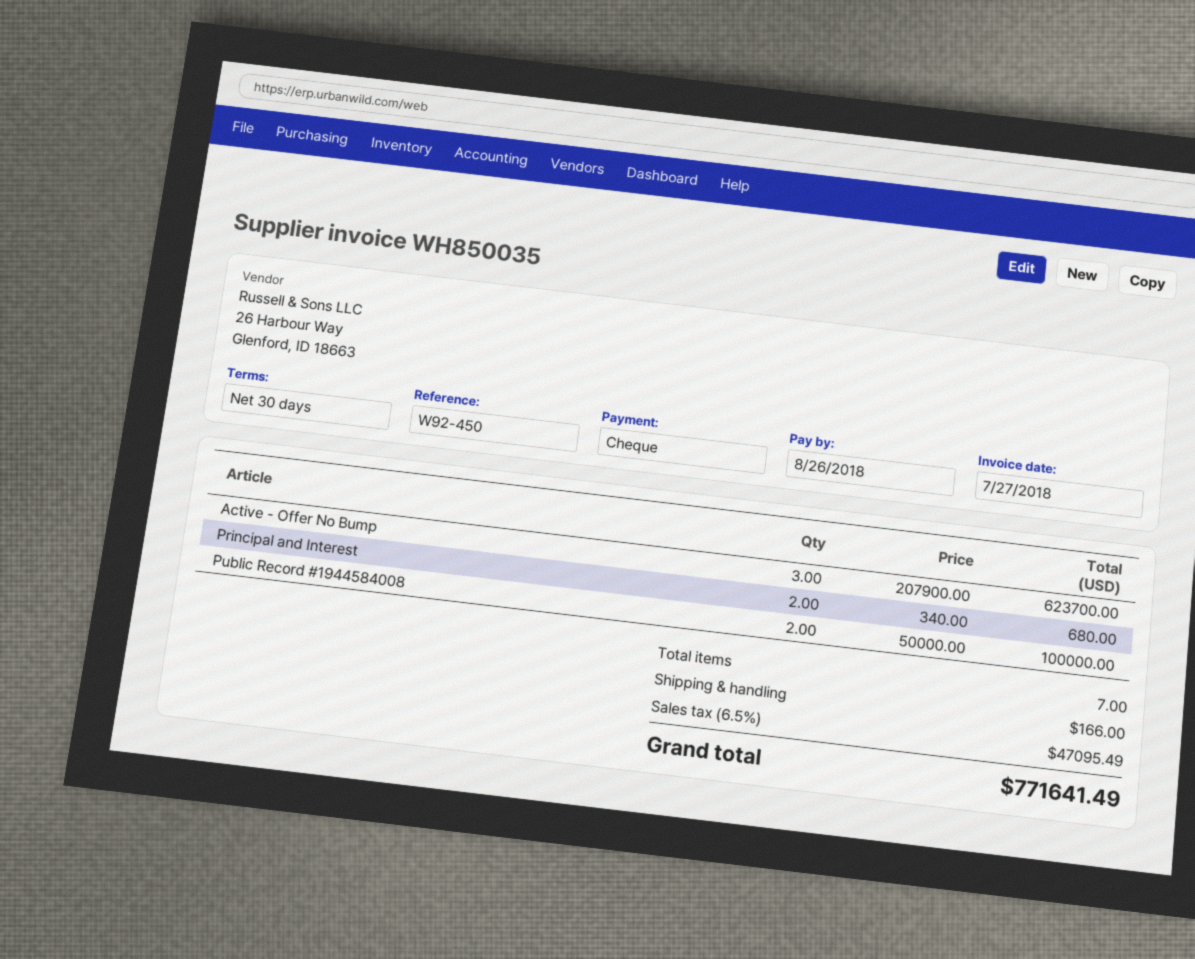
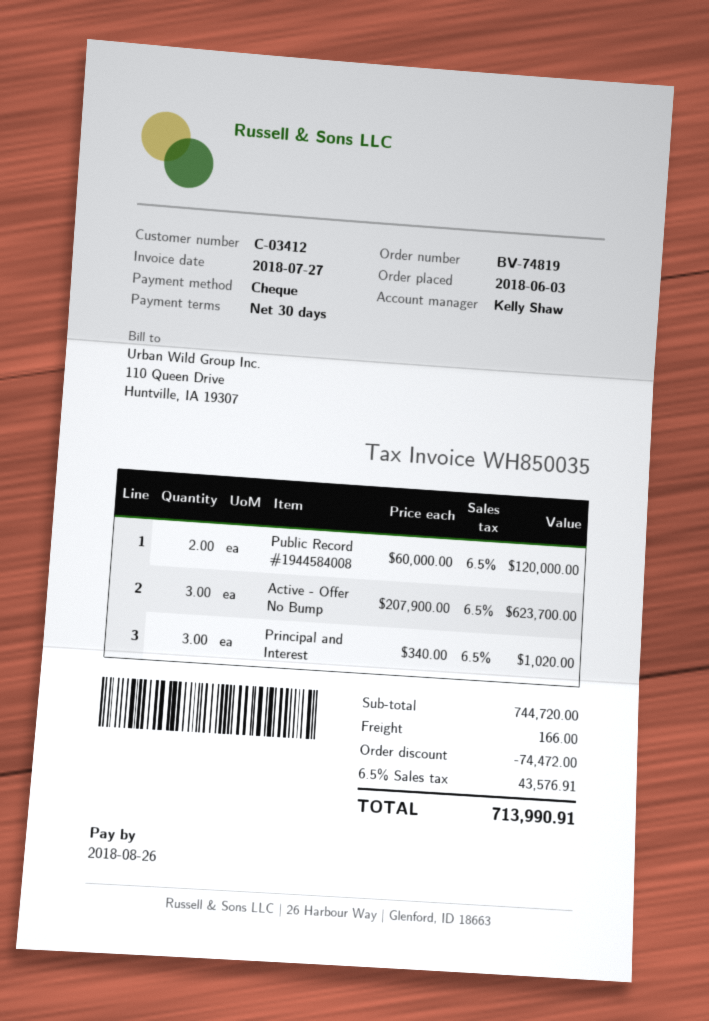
Principal and Interest: 2 x 340.00 = 680.00 -> 3 x 340.00 = 1020.00
Public Record #1944584008: 2 x 50000.00 = 100000.00 -> 2 x 60000.00 = 120000.00
discount: none -> 74472.00
tax: 6.5% = 47095.49 -> 6.5% = 43576.91
total: 771641.49 -> 713990.91

